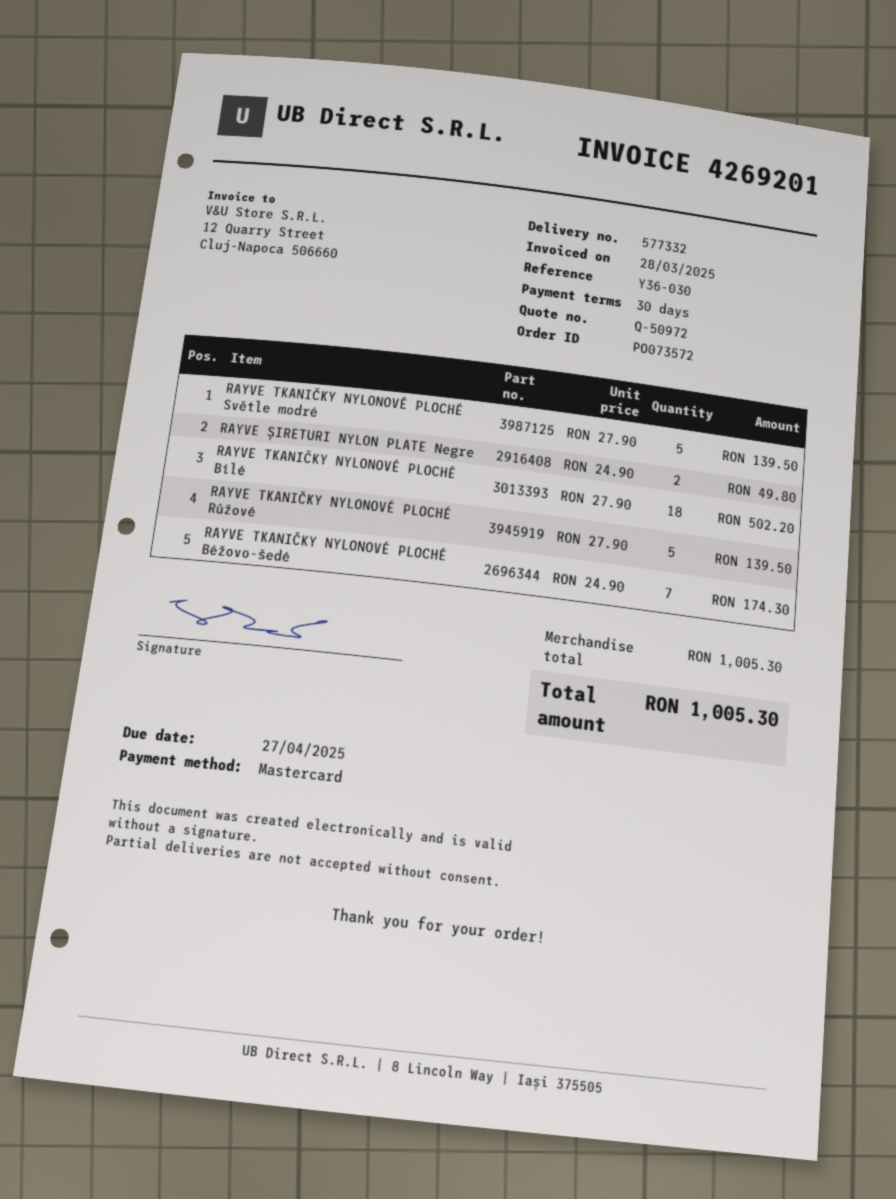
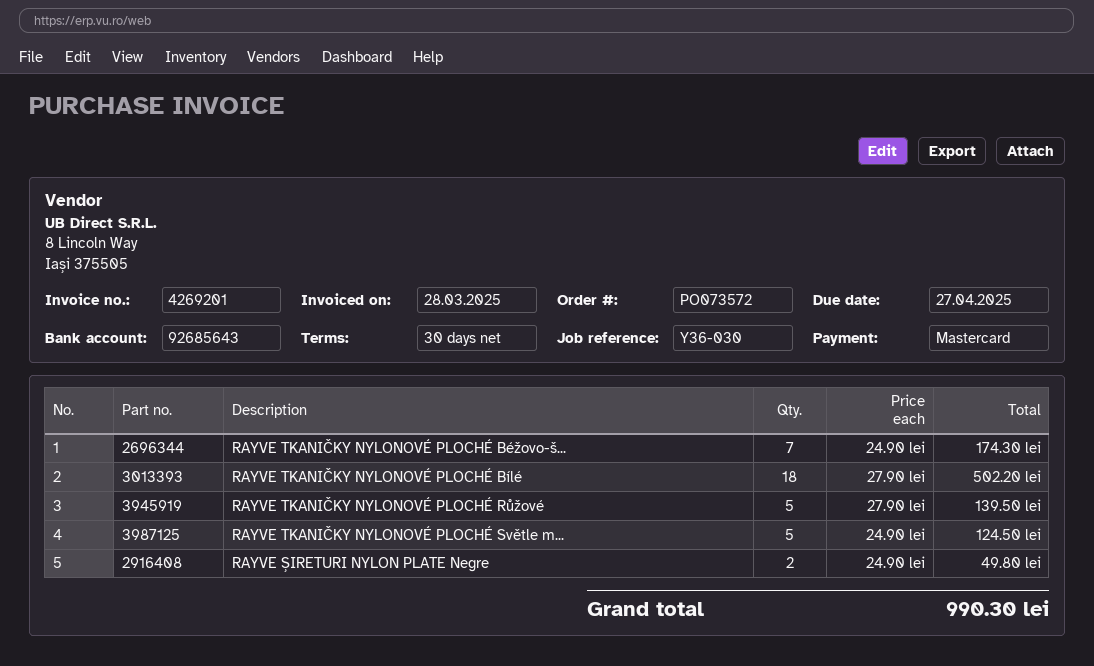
RAYVE TKANIČKY NYLONOVÉ PLOCHÉ Světle modré: 5 x 27.90 = 139.50 -> 5 x 24.90 = 124.50
total: 1005.30 -> 990.30

